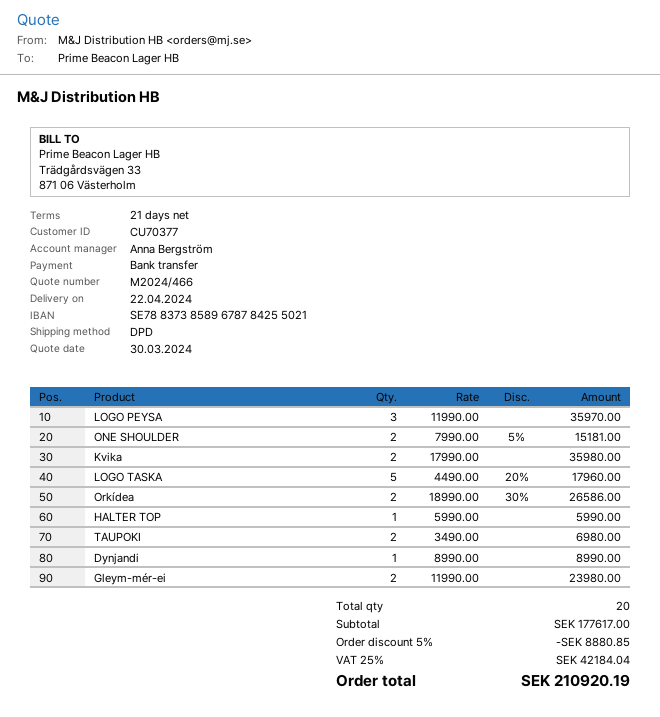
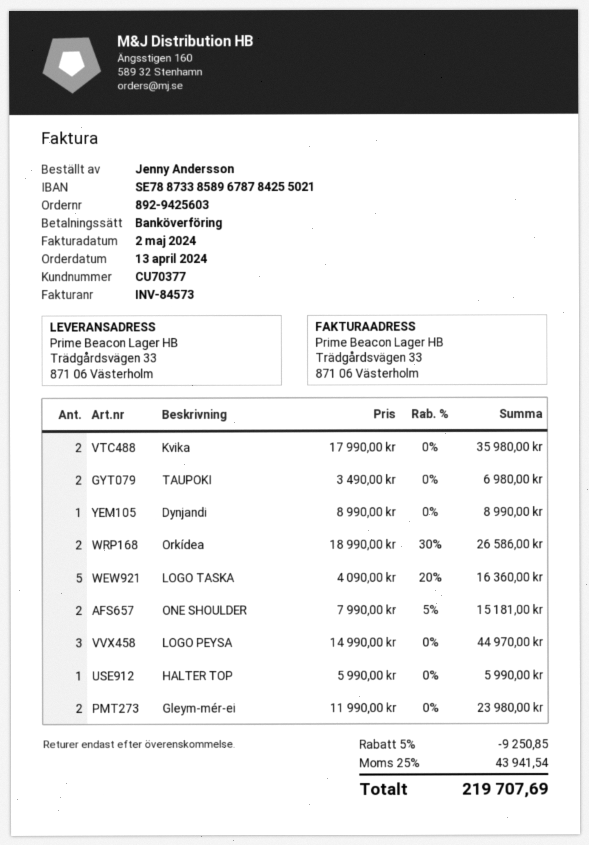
bank account: SE7883738589678784255021 -> SE7887338589678784255021
LOGO PEYSA: 3 x 11990.00 = 35970.00 -> 3 x 14990.00 = 44970.00
LOGO TASKA: 5 x 4490.00 - 20% = 17960.00 -> 5 x 4090.00 - 20% = 16360.00
discount: 5% = 8880.85 -> 5% = 9250.85
tax: 25% = 42184.04 -> 25% = 43941.54
total: 210920.19 -> 219707.69

